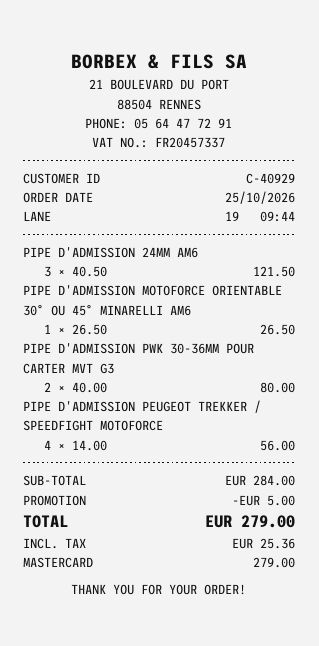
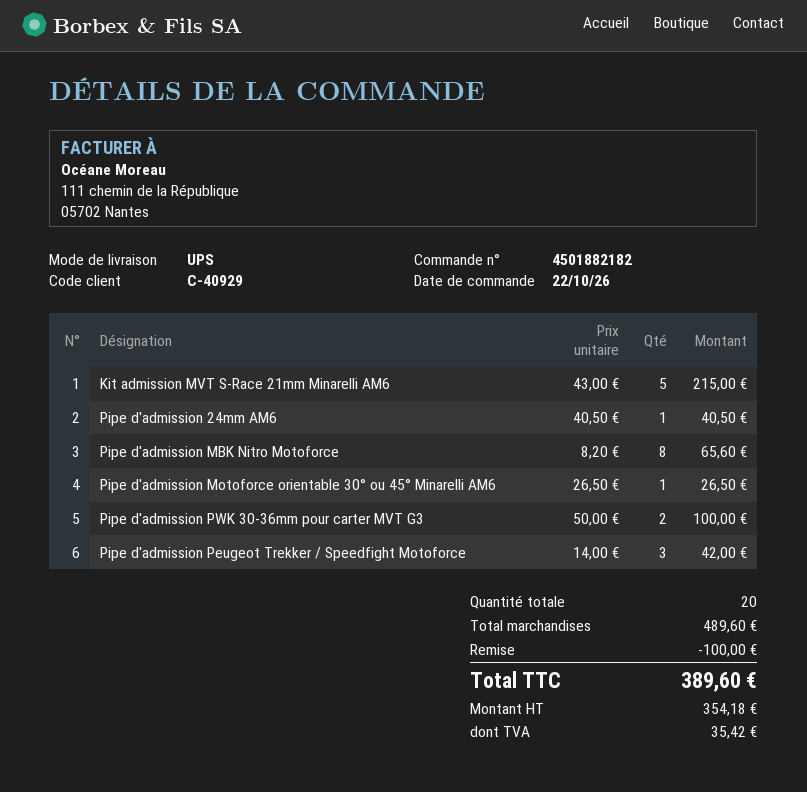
order date: 2026-10-25 -> 2026-10-22
PIPE D'ADMISSION 24MM AM6: 3 x 40.50 = 121.50 -> 1 x 40.50 = 40.50
PIPE D'ADMISSION PWK 30-36MM POUR CARTER MVT G3: 2 x 40.00 = 80.00 -> 2 x 50.00 = 100.00
PIPE D'ADMISSION PEUGEOT TREKKER / SPEEDFIGHT MOTOFORCE: 4 x 14.00 = 56.00 -> 3 x 14.00 = 42.00
Kit admission MVT S-Race 21mm Minarelli AM6: none -> 5 x 43.00 = 215.00
Pipe d'admission MBK Nitro Motoforce: none -> 8 x 8.20 = 65.60
subtotal: 284.00 -> 489.60
discount: 5.00 -> 100.00
tax: 25.36 -> 35.42
total: 279.00 -> 389.60

